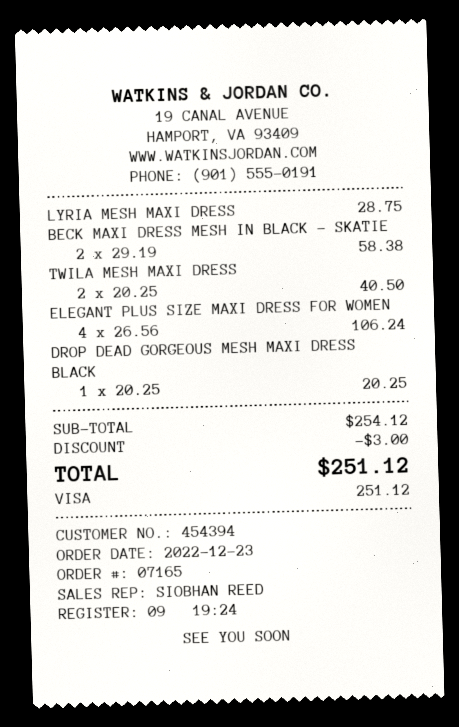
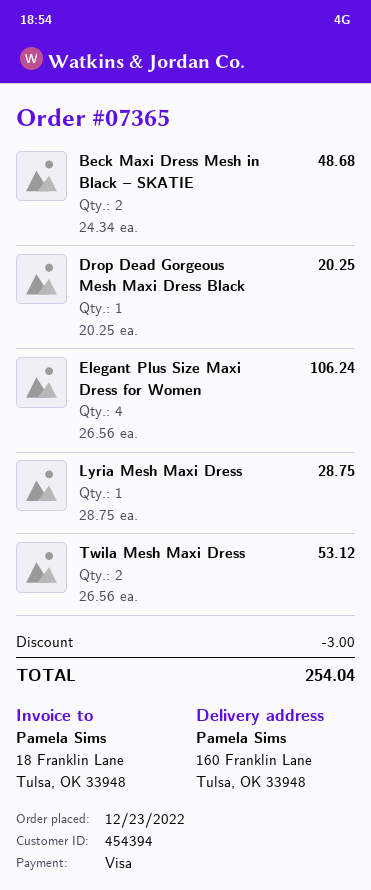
order number: 07165 -> 07365
BECK MAXI DRESS MESH IN BLACK – SKATIE: 2 x 29.19 = 58.38 -> 2 x 24.34 = 48.68
TWILA MESH MAXI DRESS: 2 x 20.25 = 40.50 -> 2 x 26.56 = 53.12
total: 251.12 -> 254.04

